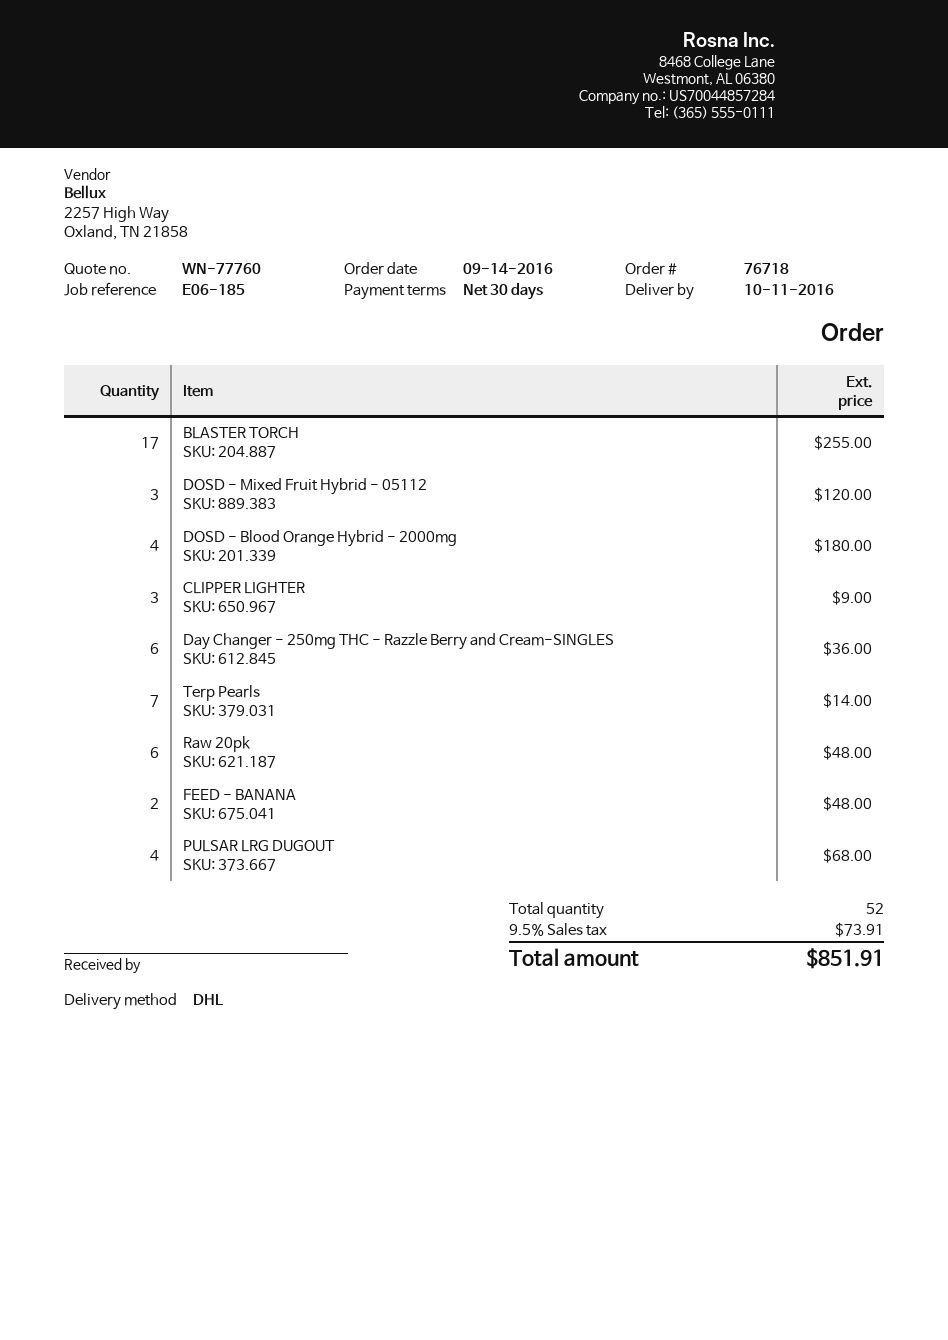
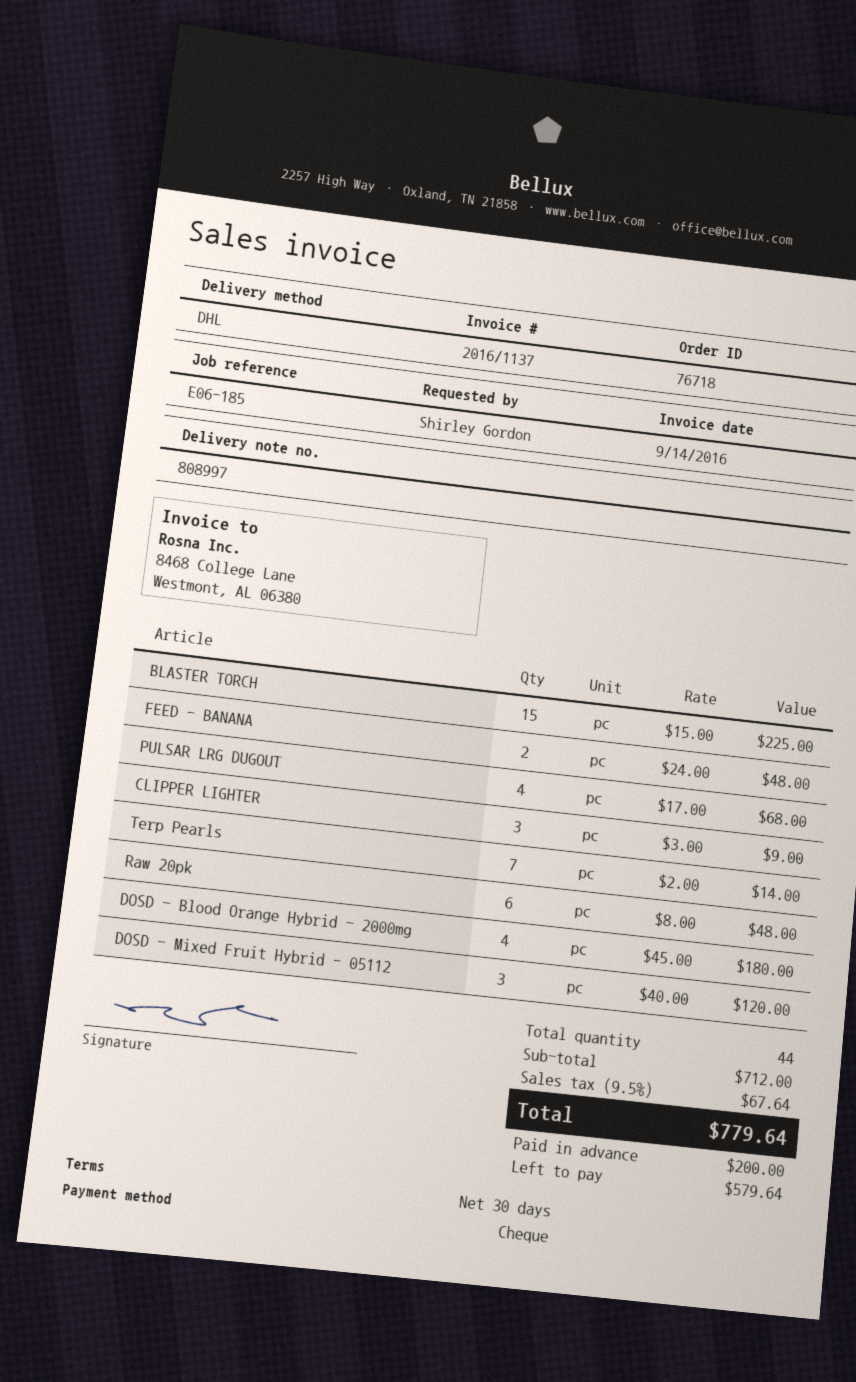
BLASTER TORCH: 17 for 255.00 -> 15 for 225.00
Day Changer - 250mg THC - Razzle Berry and Cream-SINGLES: 6 for 36.00 -> none
total quantity: 52 -> 44
tax: 9.5% = 73.91 -> 9.5% = 67.64
total: 851.91 -> 779.64

